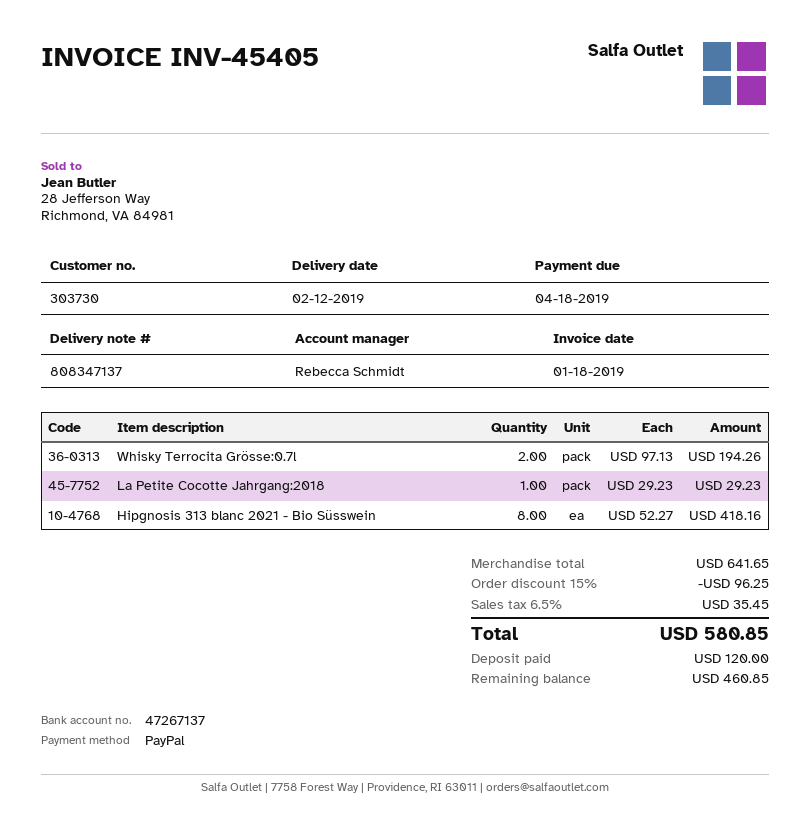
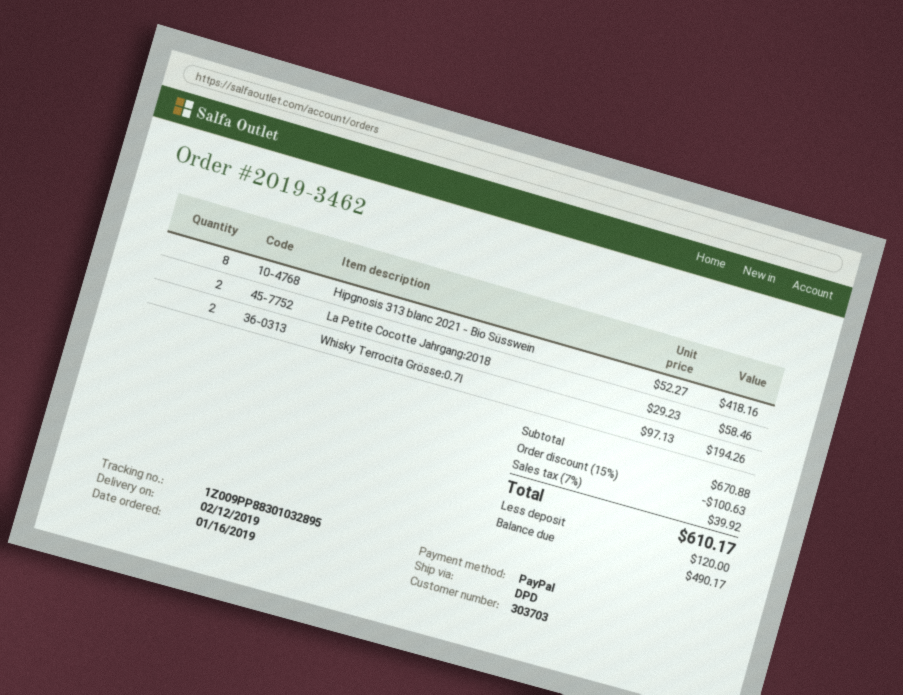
customer number: 303730 -> 303703
La Petite Cocotte Jahrgang:2018: 1 x 29.23 = 29.23 -> 2 x 29.23 = 58.46
subtotal: 641.65 -> 670.88
discount: 15% = 96.25 -> 15% = 100.63
tax: 6.5% = 35.45 -> 7% = 39.92
total: 580.85 -> 610.17
balance: 460.85 -> 490.17

